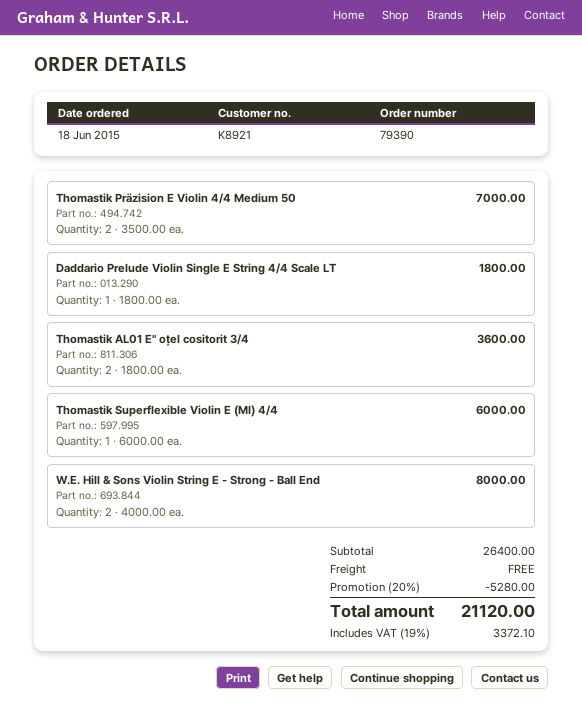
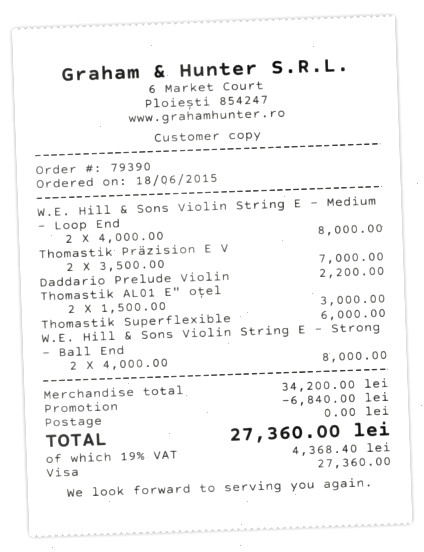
Daddario Prelude Violin Single E String 4/4 Scale LT: 1 x 1800.00 = 1800.00 -> 1 x 2200.00 = 2200.00
Thomastik AL01 E" oțel cositorit 3/4: 2 x 1800.00 = 3600.00 -> 2 x 1500.00 = 3000.00
W.E. Hill & Sons Violin String E - Medium - Loop End: none -> 2 x 4000.00 = 8000.00
subtotal: 26400.00 -> 34200.00
discount: 5280.00 -> 6840.00
tax: 19% = 3372.10 -> 19% = 4368.40
total: 21120.00 -> 27360.00

